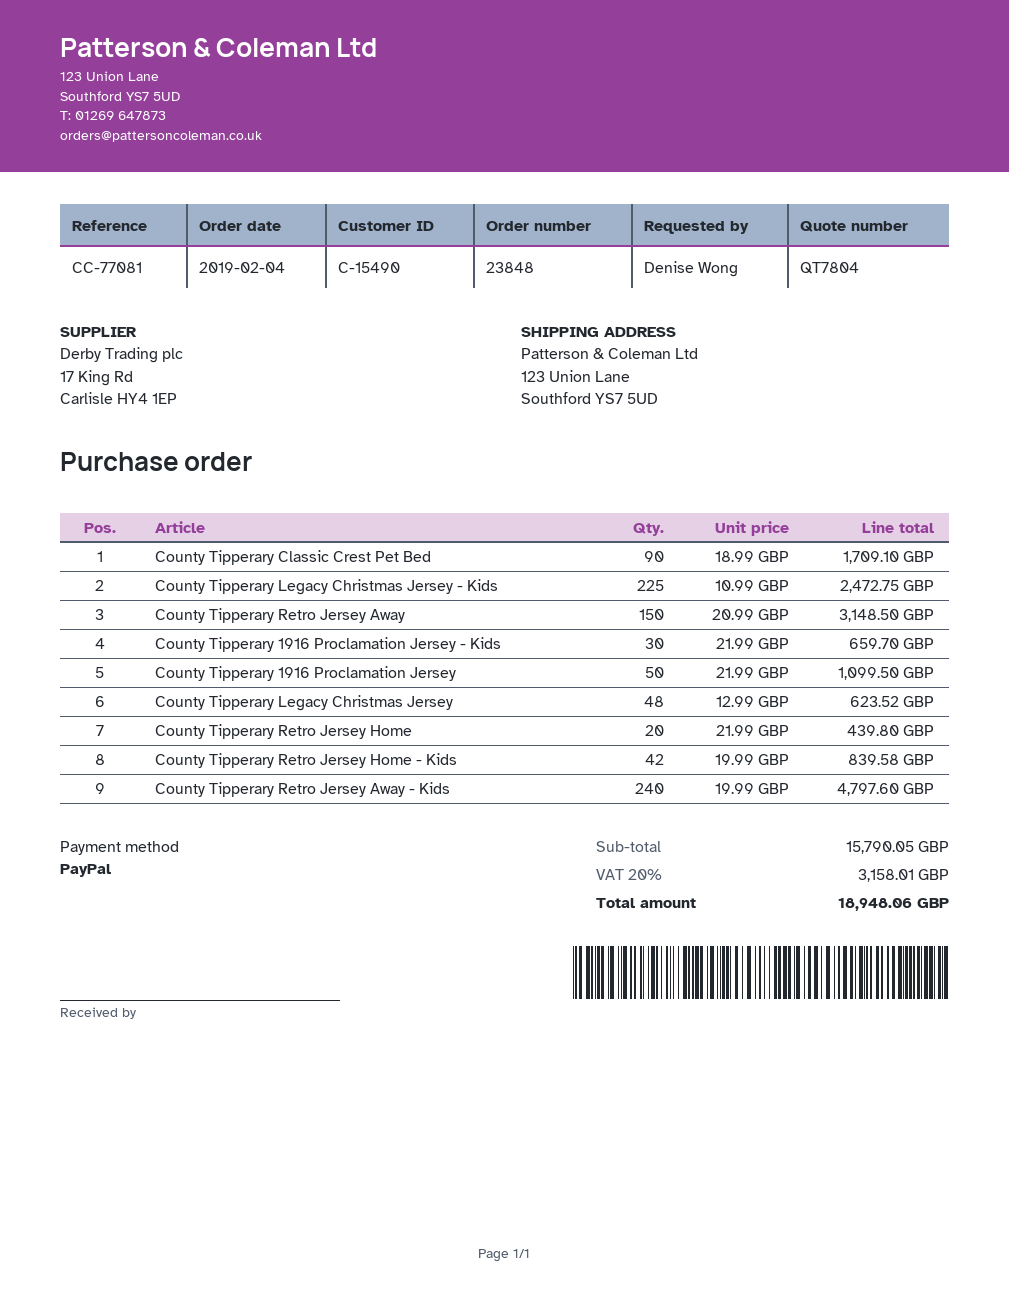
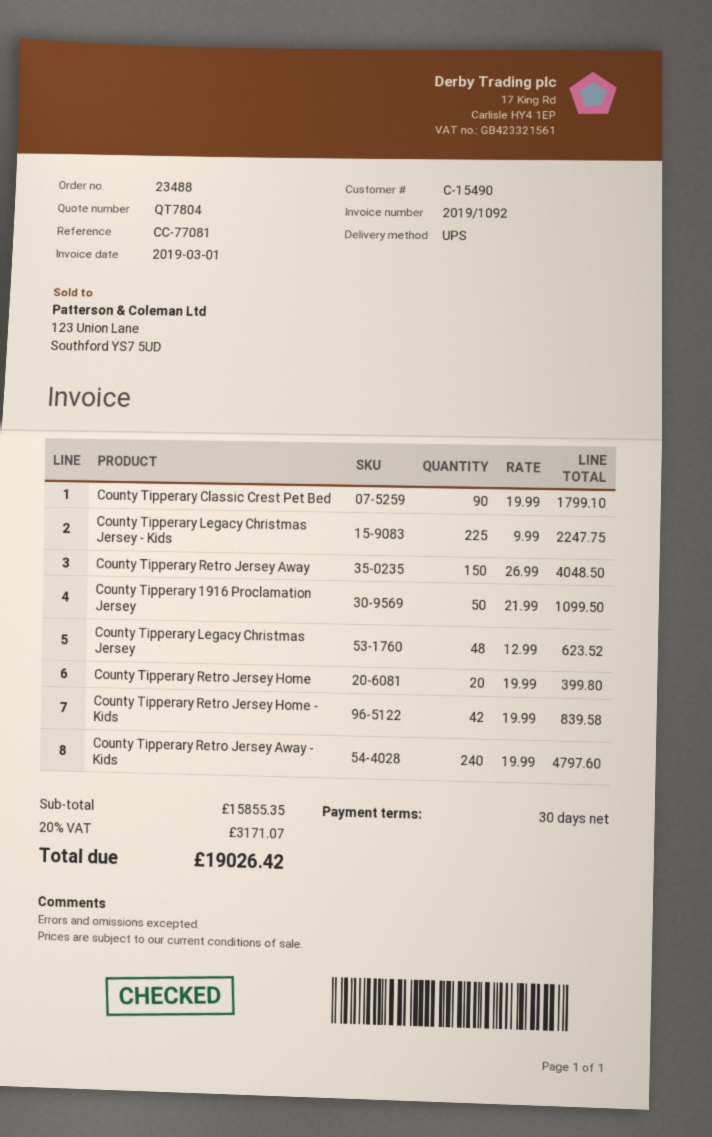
order number: 23848 -> 23488
County Tipperary Classic Crest Pet Bed: 90 x 18.99 = 1709.10 -> 90 x 19.99 = 1799.10
County Tipperary Legacy Christmas Jersey - Kids: 225 x 10.99 = 2472.75 -> 225 x 9.99 = 2247.75
County Tipperary Retro Jersey Away: 150 x 20.99 = 3148.50 -> 150 x 26.99 = 4048.50
County Tipperary 1916 Proclamation Jersey - Kids: 30 x 21.99 = 659.70 -> none
County Tipperary Retro Jersey Home: 20 x 21.99 = 439.80 -> 20 x 19.99 = 399.80
subtotal: 15790.05 -> 15855.35
tax: 20% = 3158.01 -> 20% = 3171.07
total: 18948.06 -> 19026.42

